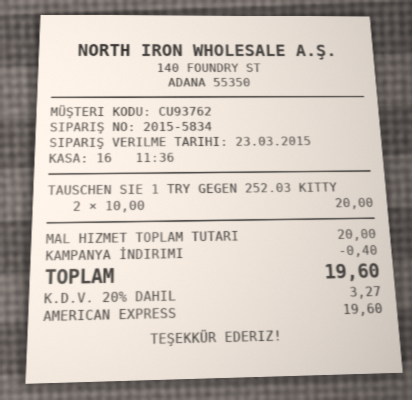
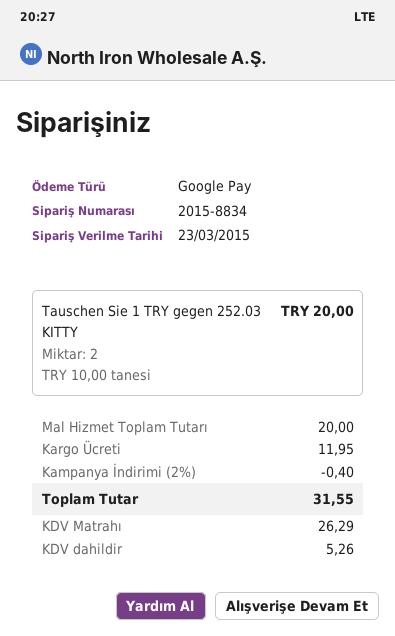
order number: 2015-5834 -> 2015-8834
payment method: American Express -> Google Pay
shipping: none -> 11.95
tax: 3.27 -> 5.26
total: 19.60 -> 31.55

